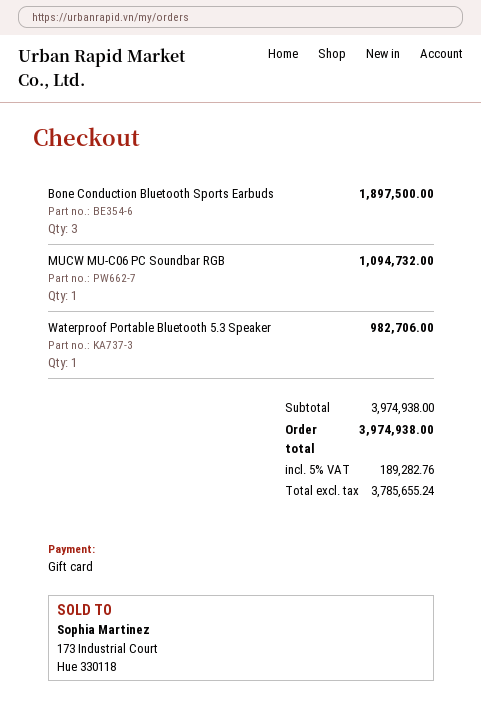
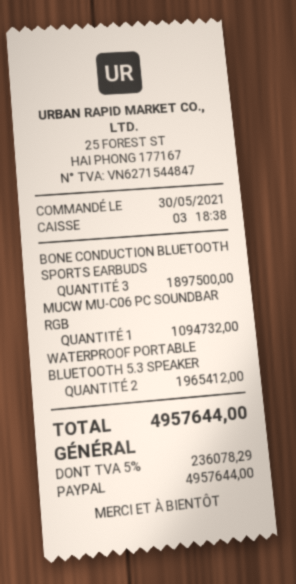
payment method: gift card -> PayPal
Waterproof Portable Bluetooth 5.3 Speaker: 1 for 982706.00 -> 2 for 1965412.00
tax: 5% = 189282.76 -> 5% = 236078.29
total: 3974938.00 -> 4957644.00

